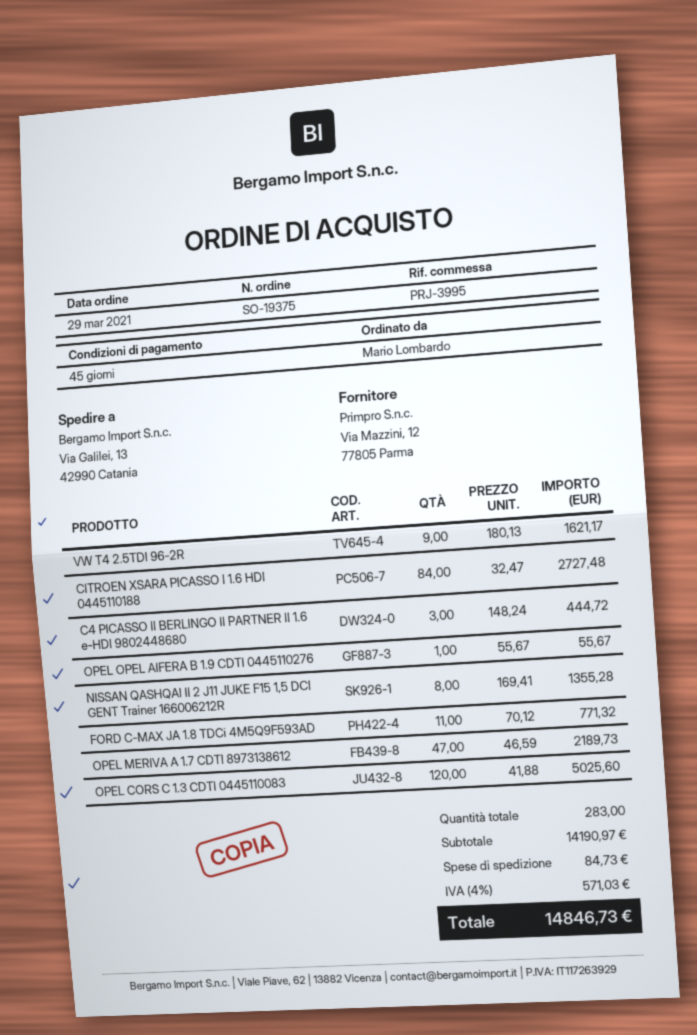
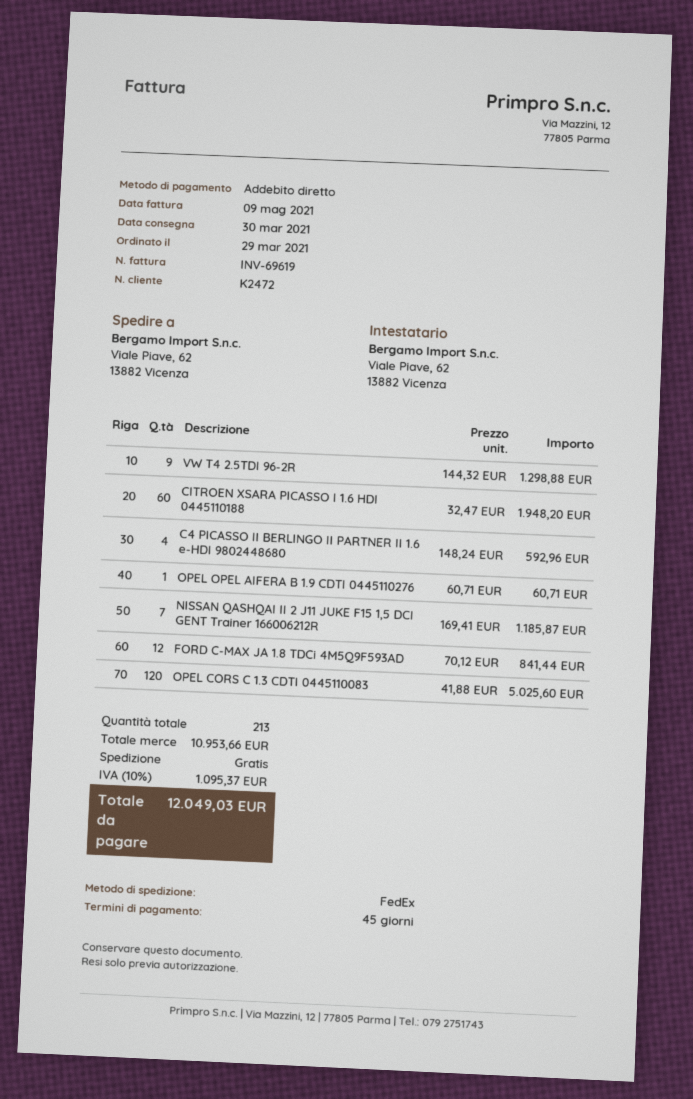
ship to: Via Galilei, 13, 42990 Catania -> Viale Piave, 62, 13882 Vicenza
VW T4 2.5TDI 96-2R: 9 x 180.13 = 1621.17 -> 9 x 144.32 = 1298.88
CITROEN XSARA PICASSO I 1.6 HDI 0445110188: 84 x 32.47 = 2727.48 -> 60 x 32.47 = 1948.20
C4 PICASSO II BERLINGO II PARTNER II 1.6 e-HDI 9802448680: 3 x 148.24 = 444.72 -> 4 x 148.24 = 592.96
OPEL OPEL AIFERA B 1.9 CDTI 0445110276: 1 x 55.67 = 55.67 -> 1 x 60.71 = 60.71
NISSAN QASHQAI II 2 J11 JUKE F15 1,5 DCI GENT Trainer 166006212R: 8 x 169.41 = 1355.28 -> 7 x 169.41 = 1185.87
FORD C-MAX JA 1.8 TDCi 4M5Q9F593AD: 11 x 70.12 = 771.32 -> 12 x 70.12 = 841.44
OPEL MERIVA A 1.7 CDTI 8973138612: 47 x 46.59 = 2189.73 -> none
total quantity: 283 -> 213
subtotal: 14190.97 -> 10953.66
shipping: 84.73 -> 0.00
tax: 4% = 571.03 -> 10% = 1095.37
total: 14846.73 -> 12049.03

